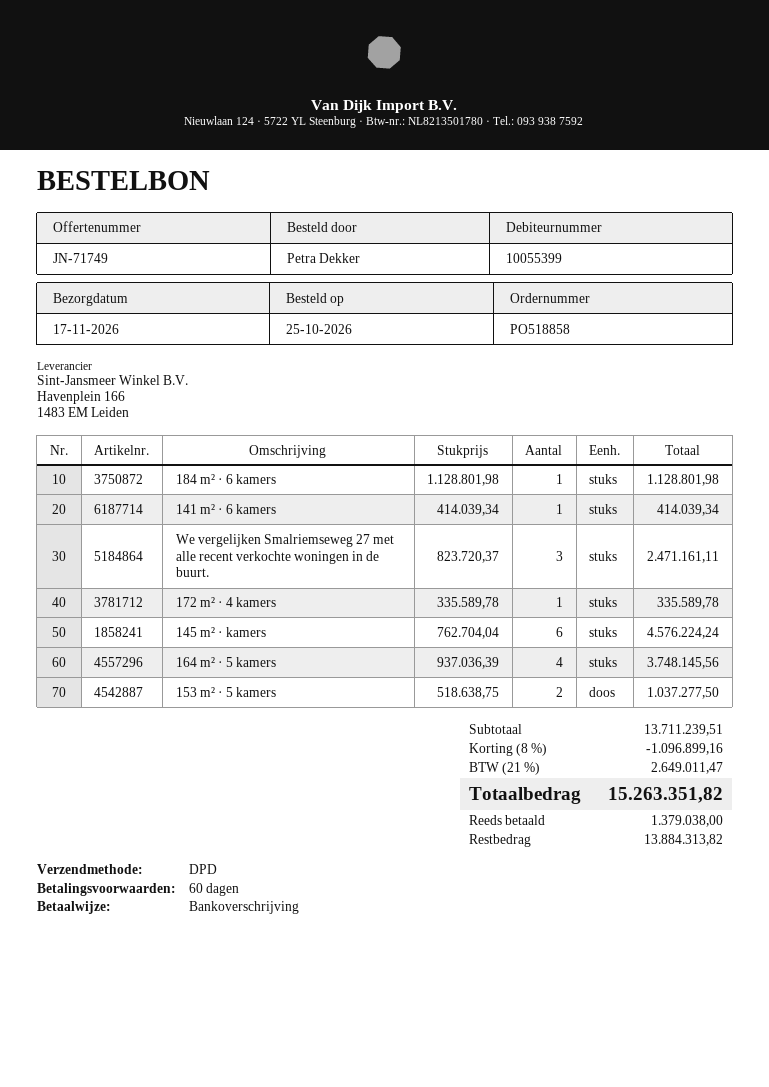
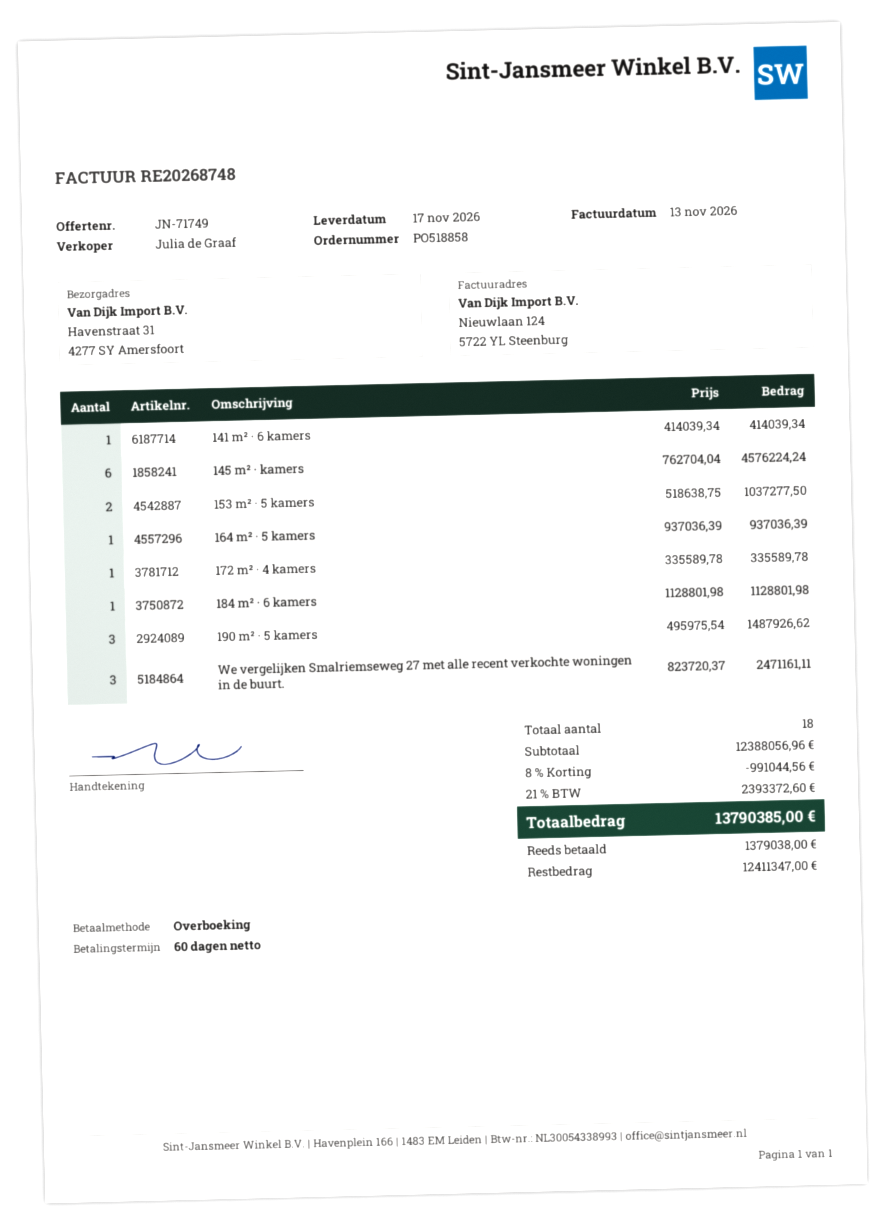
164 m² · 5 kamers: 4 x 937036.39 = 3748145.56 -> 1 x 937036.39 = 937036.39
190 m² · 5 kamers: none -> 3 x 495975.54 = 1487926.62
subtotal: 13711239.51 -> 12388056.96
discount: 8% = 1096899.16 -> 8% = 991044.56
tax: 21% = 2649011.47 -> 21% = 2393372.60
total: 15263351.82 -> 13790385.00
balance: 13884313.82 -> 12411347.00

